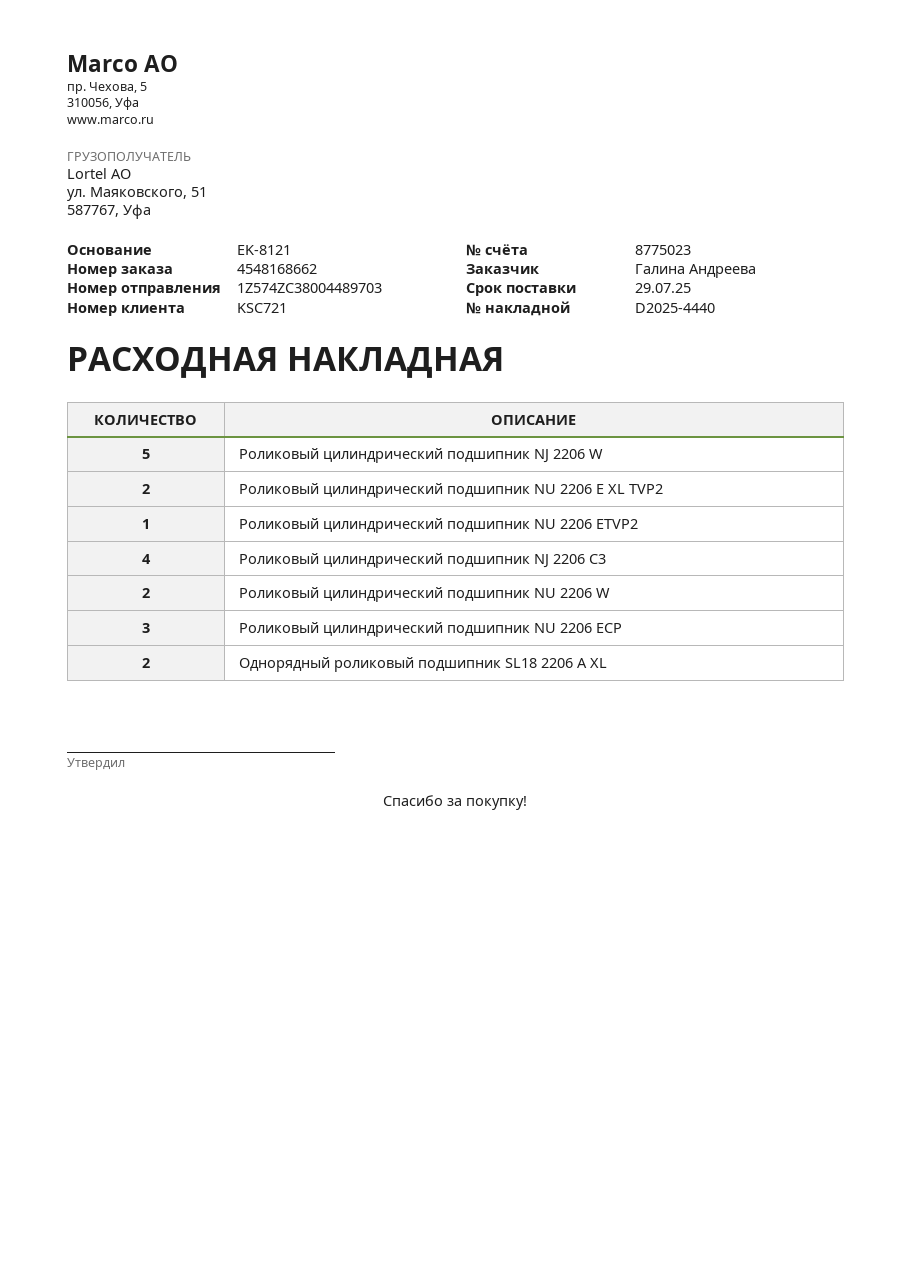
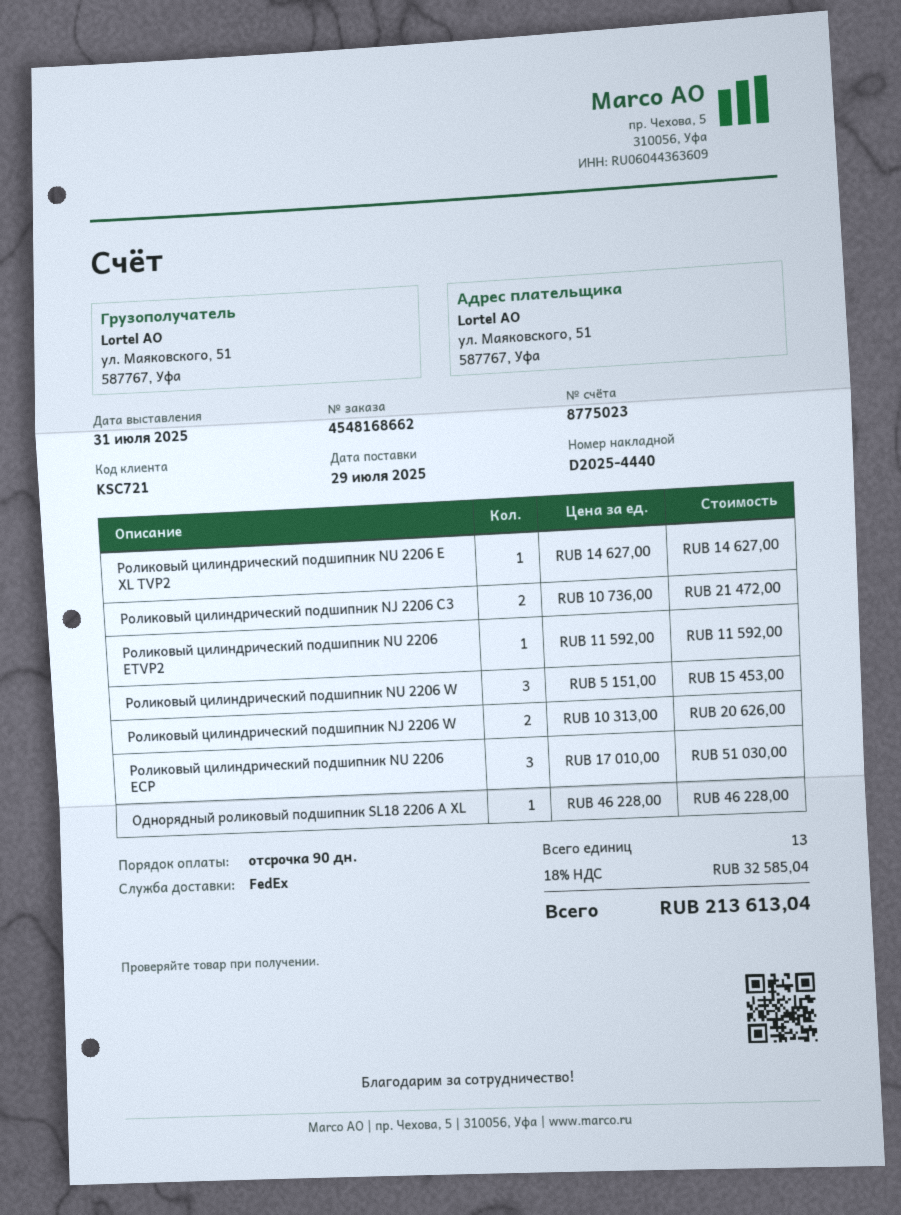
Роликовый цилиндрический подшипник NJ 2206 W: 5 -> 2
Роликовый цилиндрический подшипник NU 2206 E XL TVP2: 2 -> 1
Роликовый цилиндрический подшипник NJ 2206 C3: 4 -> 2
Роликовый цилиндрический подшипник NU 2206 W: 2 -> 3
Однорядный роликовый подшипник SL18 2206 A XL: 2 -> 1

